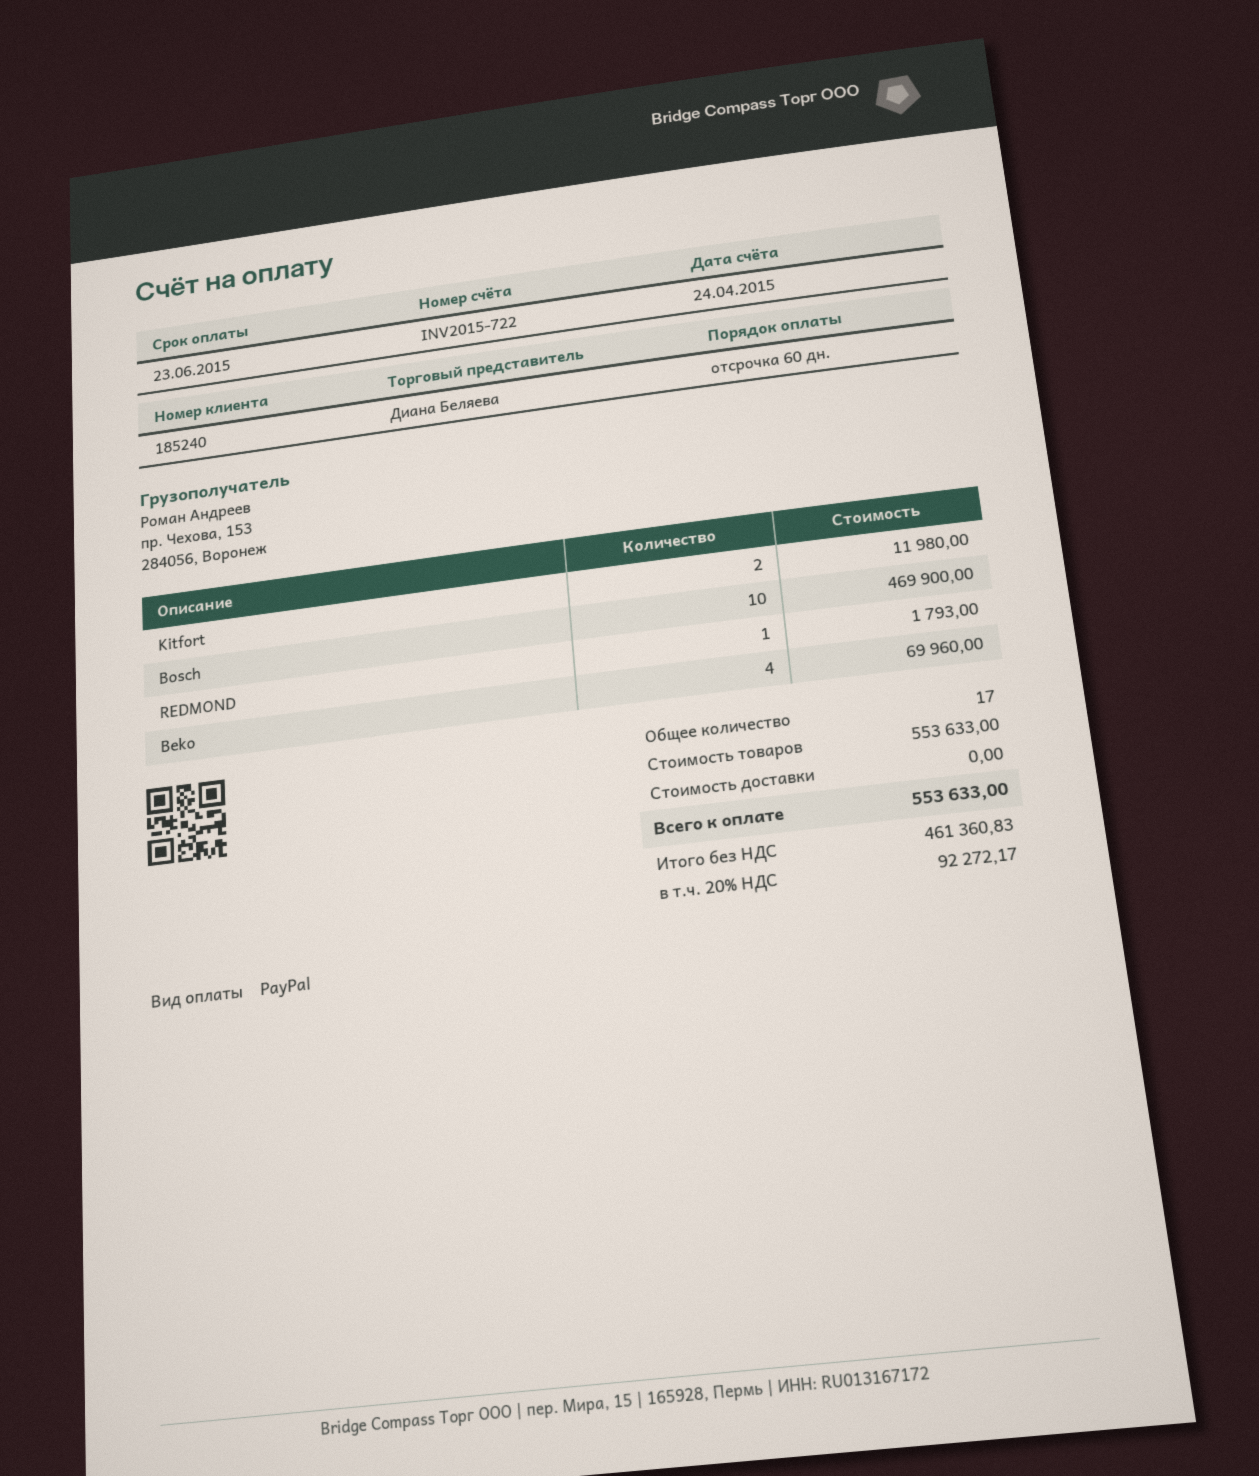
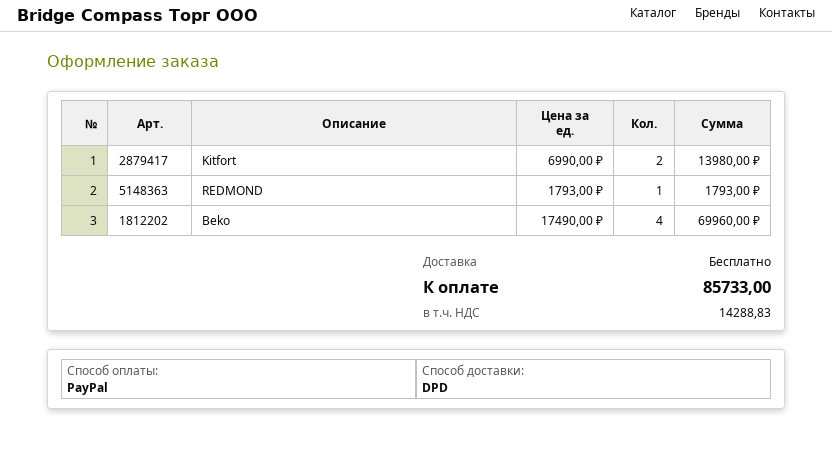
Kitfort: 2 for 11980.00 -> 2 for 13980.00
Bosch: 10 for 469900.00 -> none
tax: 92272.17 -> 14288.83
total: 553633.00 -> 85733.00

